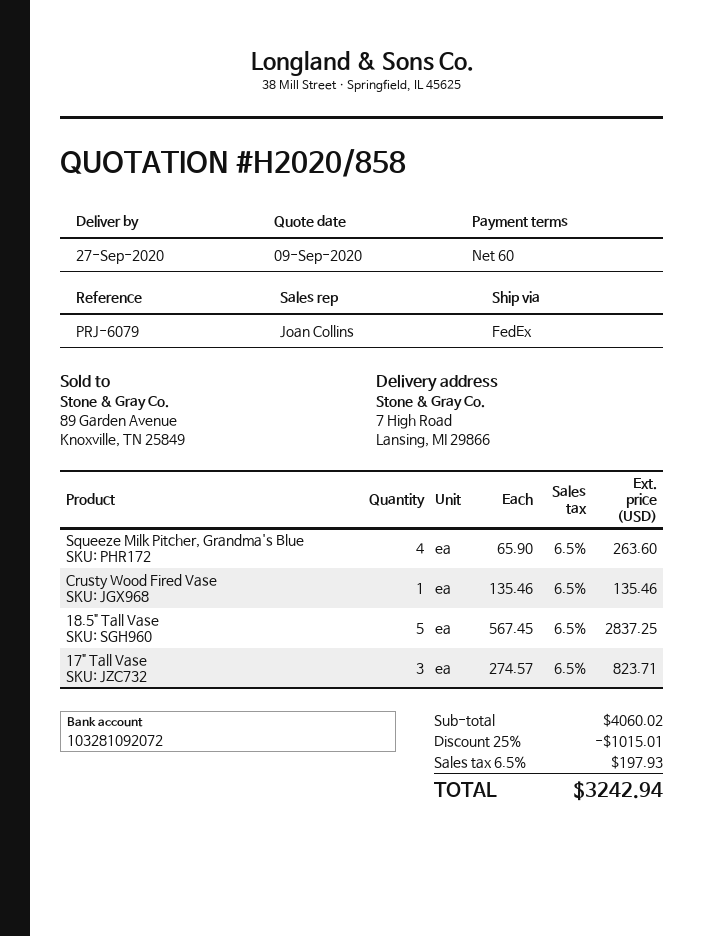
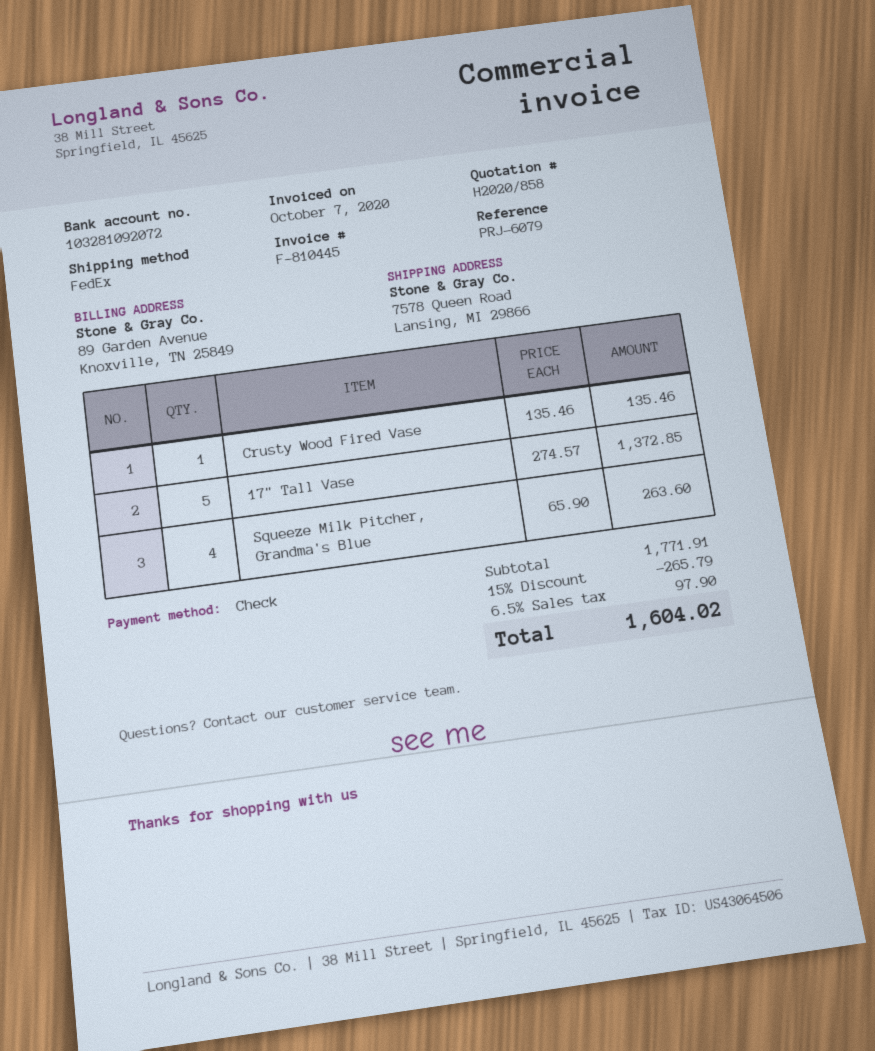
ship to: 7 High Road, Lansing, MI 29866 -> 7578 Queen Road, Lansing, MI 29866
18.5" Tall Vase: 5 x 567.45 = 2837.25 -> none
17" Tall Vase: 3 x 274.57 = 823.71 -> 5 x 274.57 = 1372.85
subtotal: 4060.02 -> 1771.91
discount: 25% = 1015.01 -> 15% = 265.79
tax: 6.5% = 197.93 -> 6.5% = 97.90
total: 3242.94 -> 1604.02

